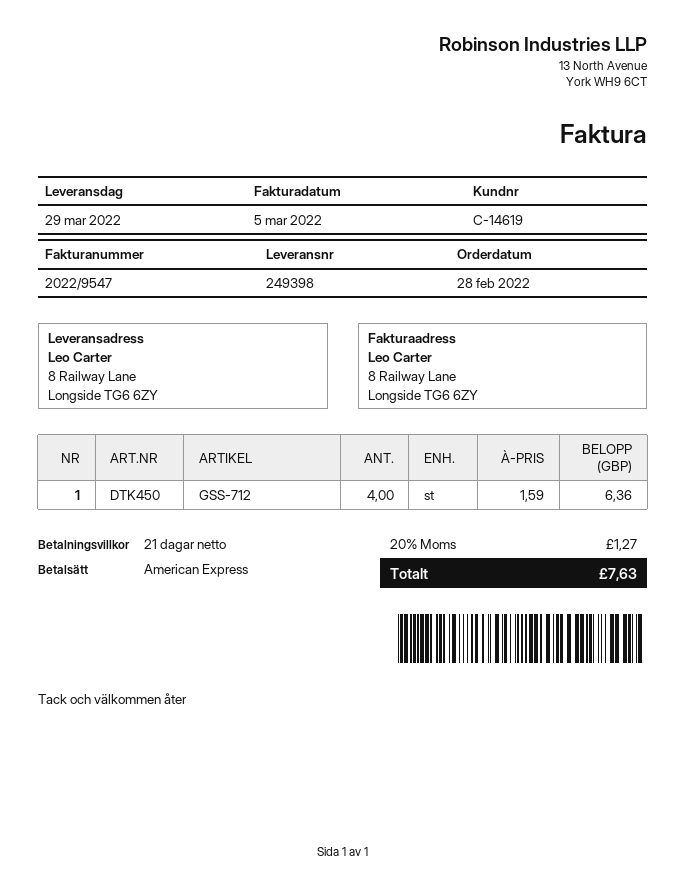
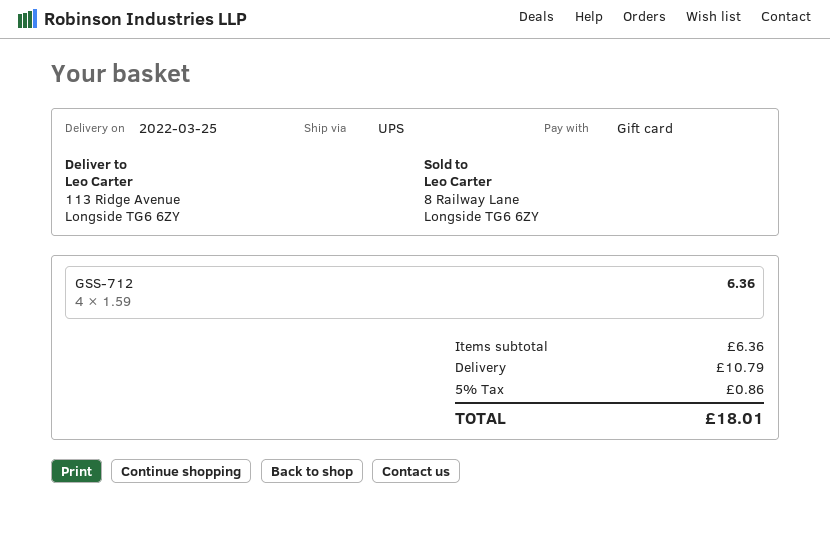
delivery date: 2022-03-29 -> 2022-03-25
payment method: American Express -> gift card
ship to: 8 Railway Lane, Longside TG6 6ZY -> 113 Ridge Avenue, Longside TG6 6ZY
shipping: none -> 10.79
tax: 20% = 1.27 -> 5% = 0.86
total: 7.63 -> 18.01

